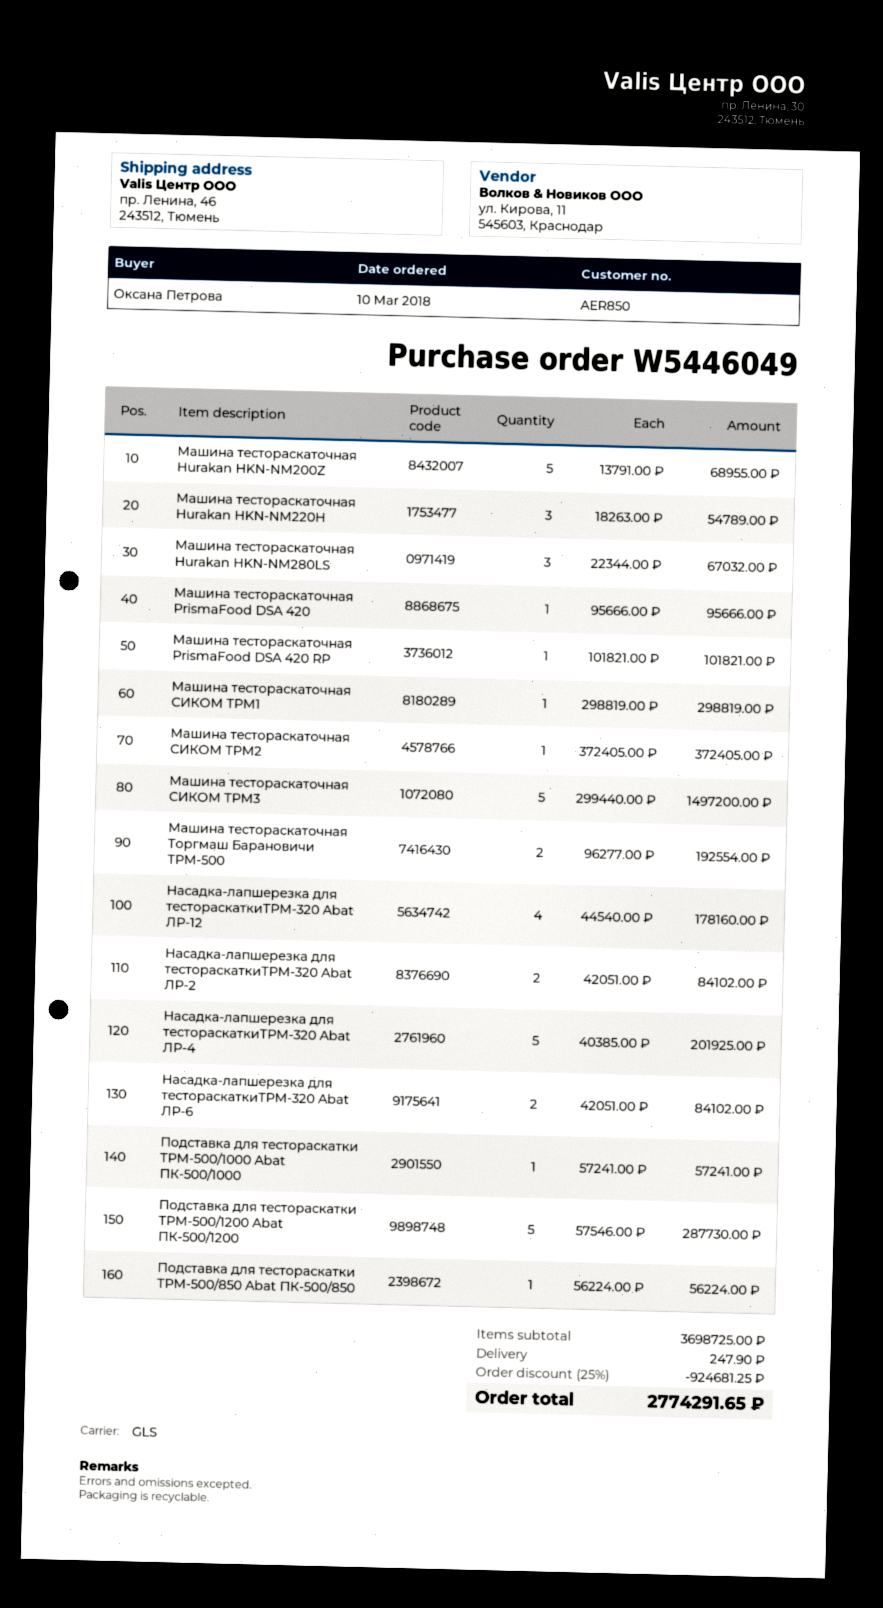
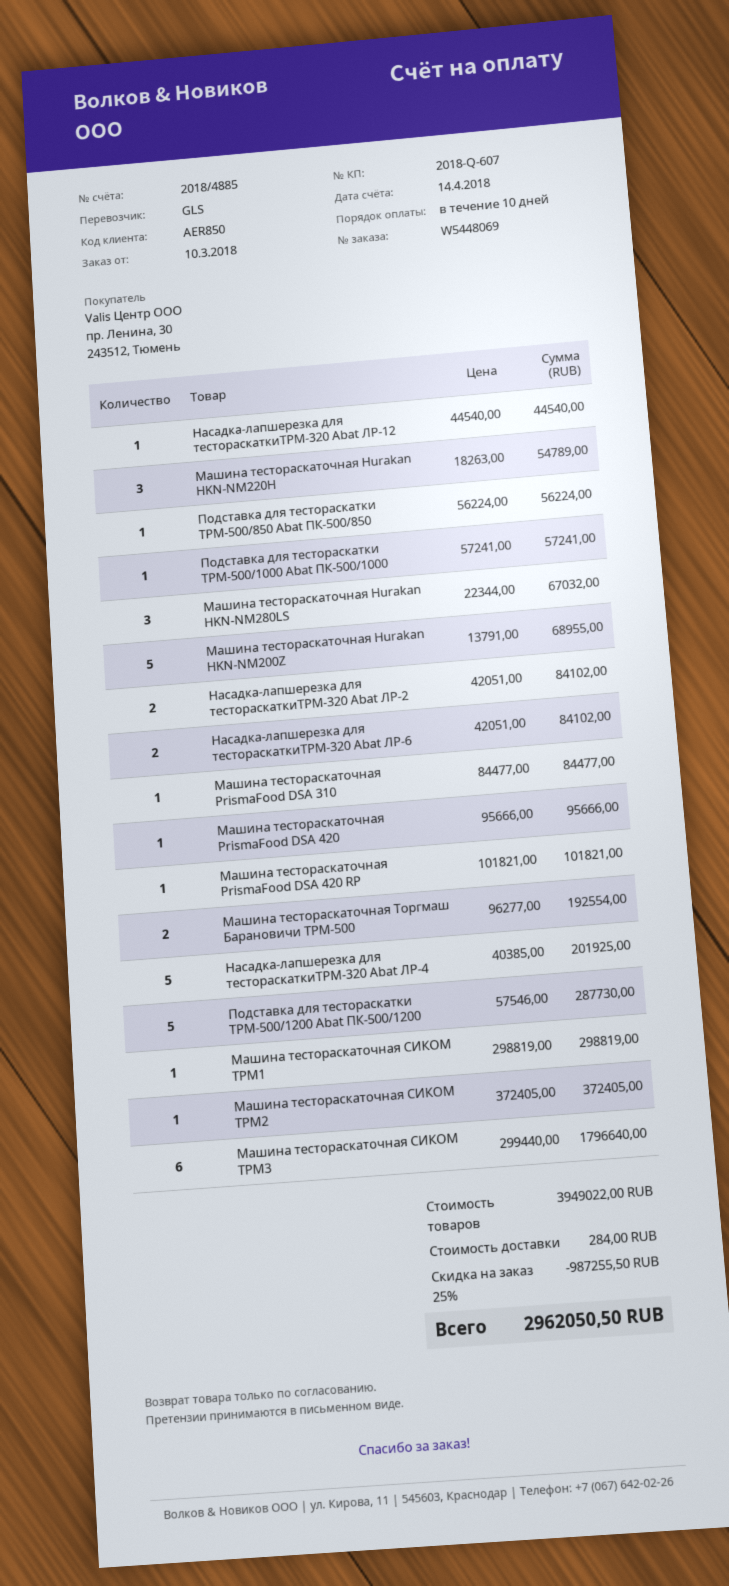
order number: W5446049 -> W5448069
Машина тестораскаточная СИКОМ ТРМ3: 5 x 299440.00 = 1497200.00 -> 6 x 299440.00 = 1796640.00
Насадка-лапшерезка для тестораскаткиТРМ-320 Abat ЛР-12: 4 x 44540.00 = 178160.00 -> 1 x 44540.00 = 44540.00
Машина тестораскаточная PrismaFood DSA 310: none -> 1 x 84477.00 = 84477.00
subtotal: 3698725.00 -> 3949022.00
discount: 25% = 924681.25 -> 25% = 987255.50
shipping: 247.90 -> 284.00
total: 2774291.65 -> 2962050.50

